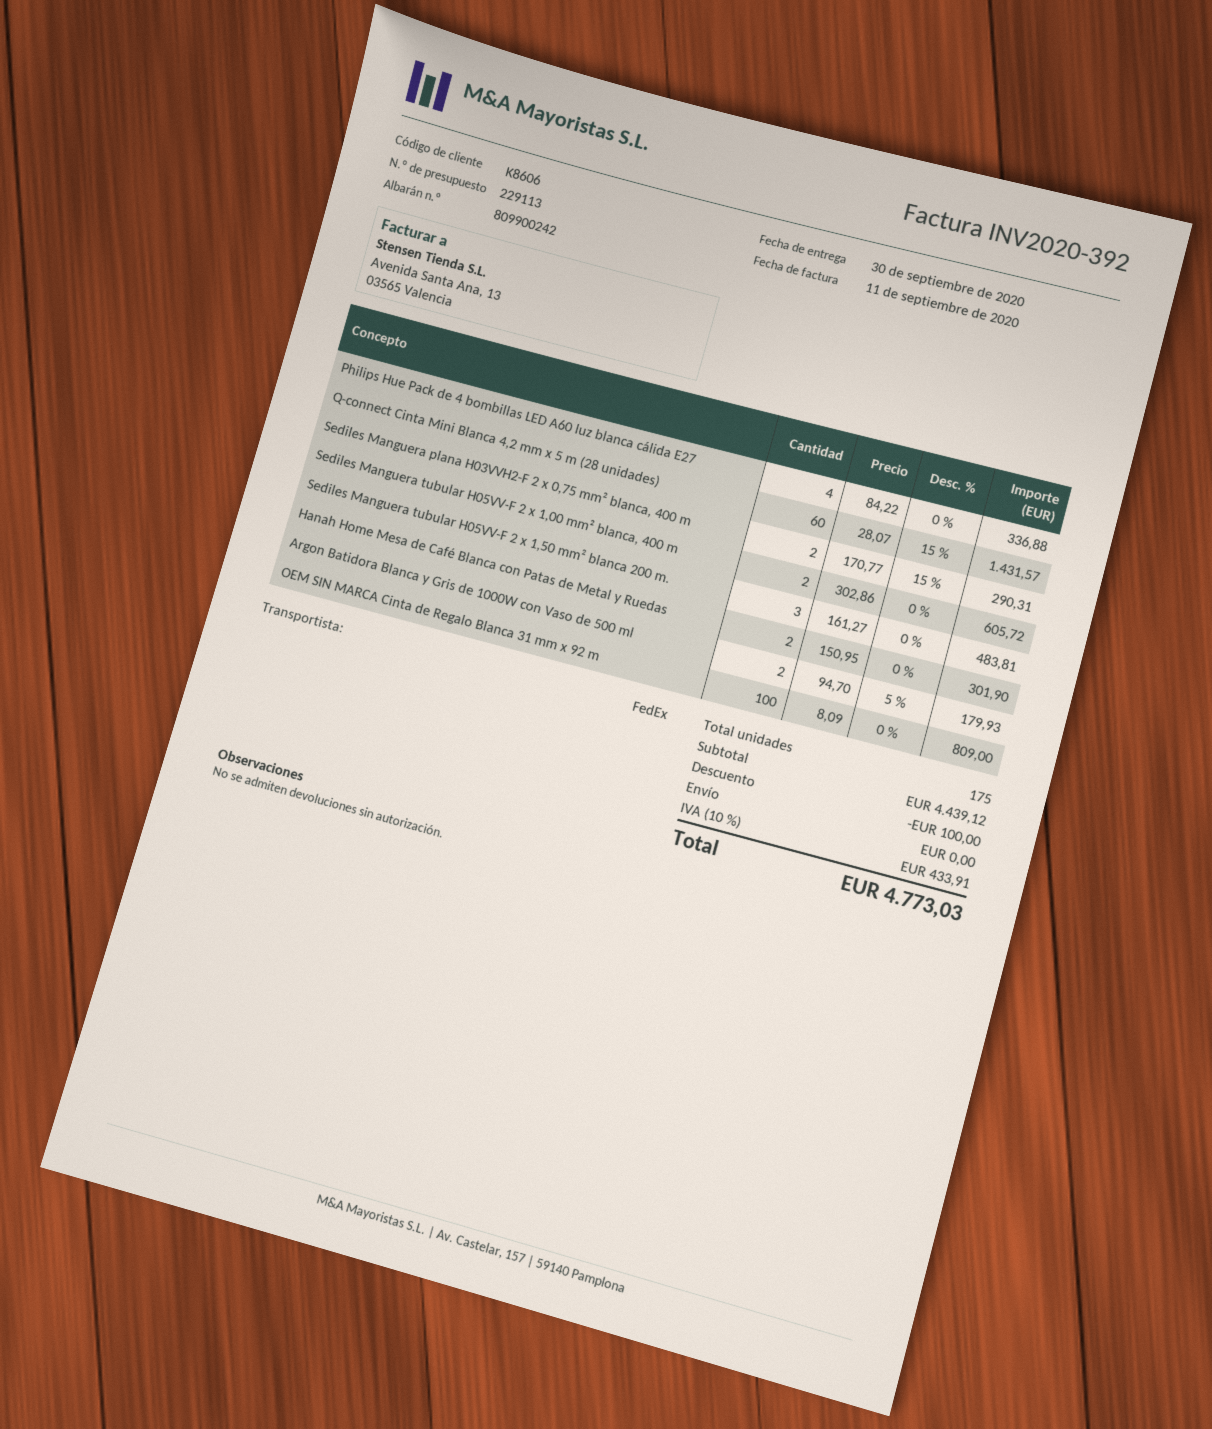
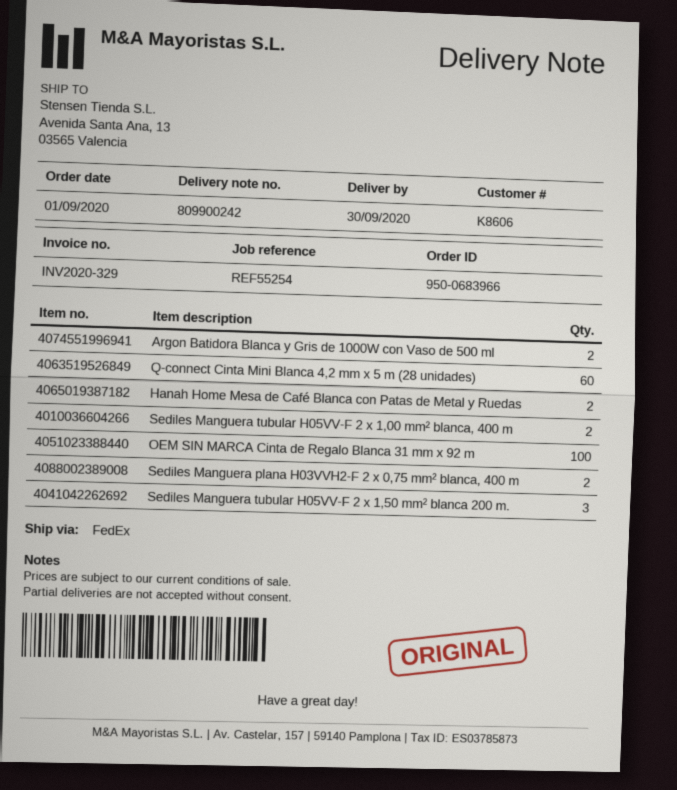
invoice number: INV2020-392 -> INV2020-329
Philips Hue Pack de 4 bombillas LED A60 luz blanca cálida E27: 4 -> none

